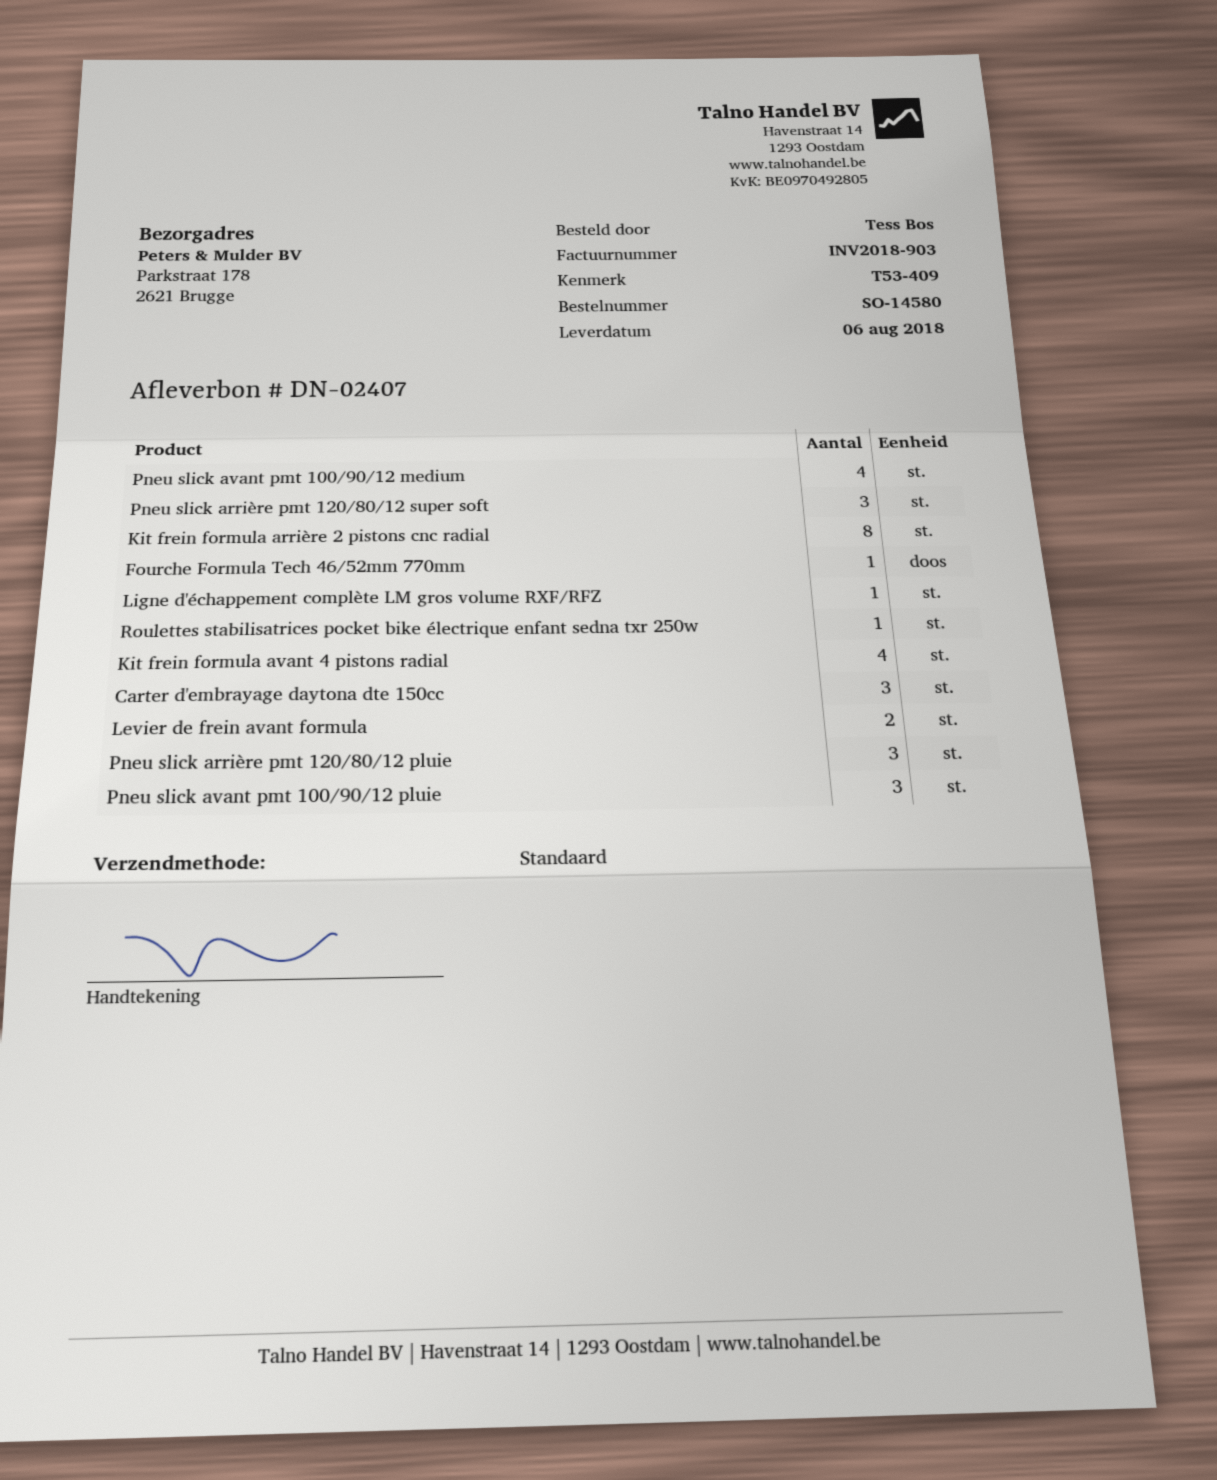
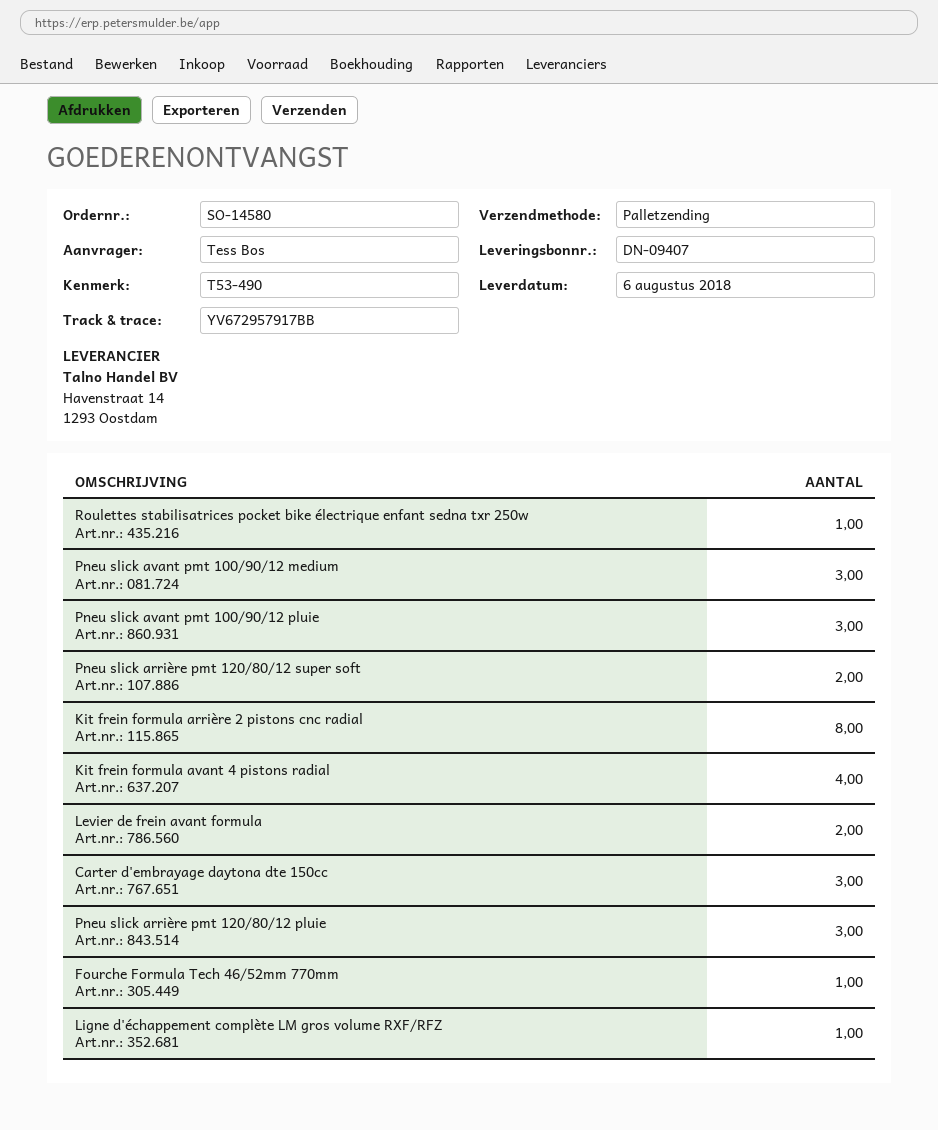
delivery note number: DN-02407 -> DN-09407
reference: T53-409 -> T53-490
shipping method: standard -> pallet freight
Pneu slick avant pmt 100/90/12 medium: 4 -> 3
Pneu slick arrière pmt 120/80/12 super soft: 3 -> 2

